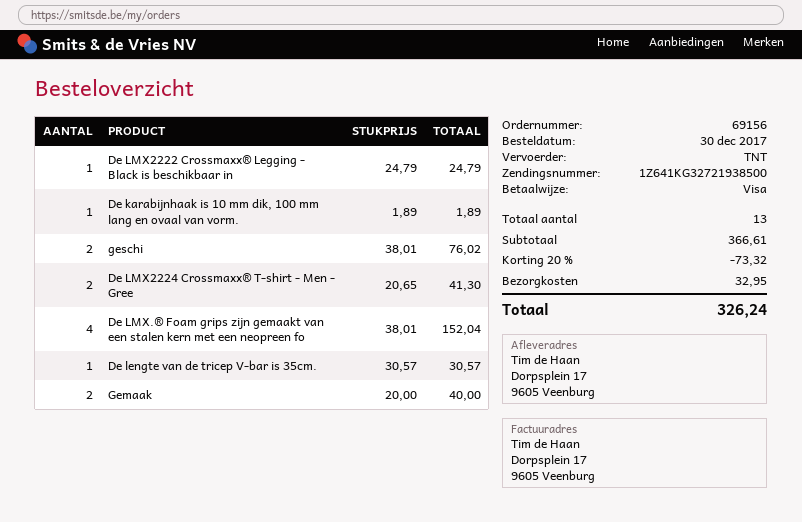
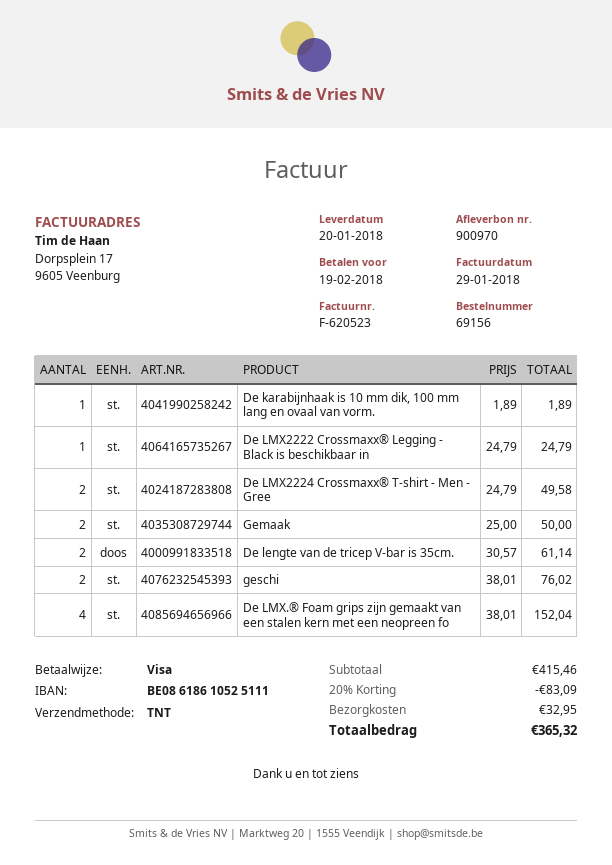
De LMX2224 Crossmaxx® T-shirt - Men - Gree: 2 x 20.65 = 41.30 -> 2 x 24.79 = 49.58
De lengte van de tricep V-bar is 35cm.: 1 x 30.57 = 30.57 -> 2 x 30.57 = 61.14
Gemaak: 2 x 20.00 = 40.00 -> 2 x 25.00 = 50.00
subtotal: 366.61 -> 415.46
discount: 20% = 73.32 -> 20% = 83.09
total: 326.24 -> 365.32

